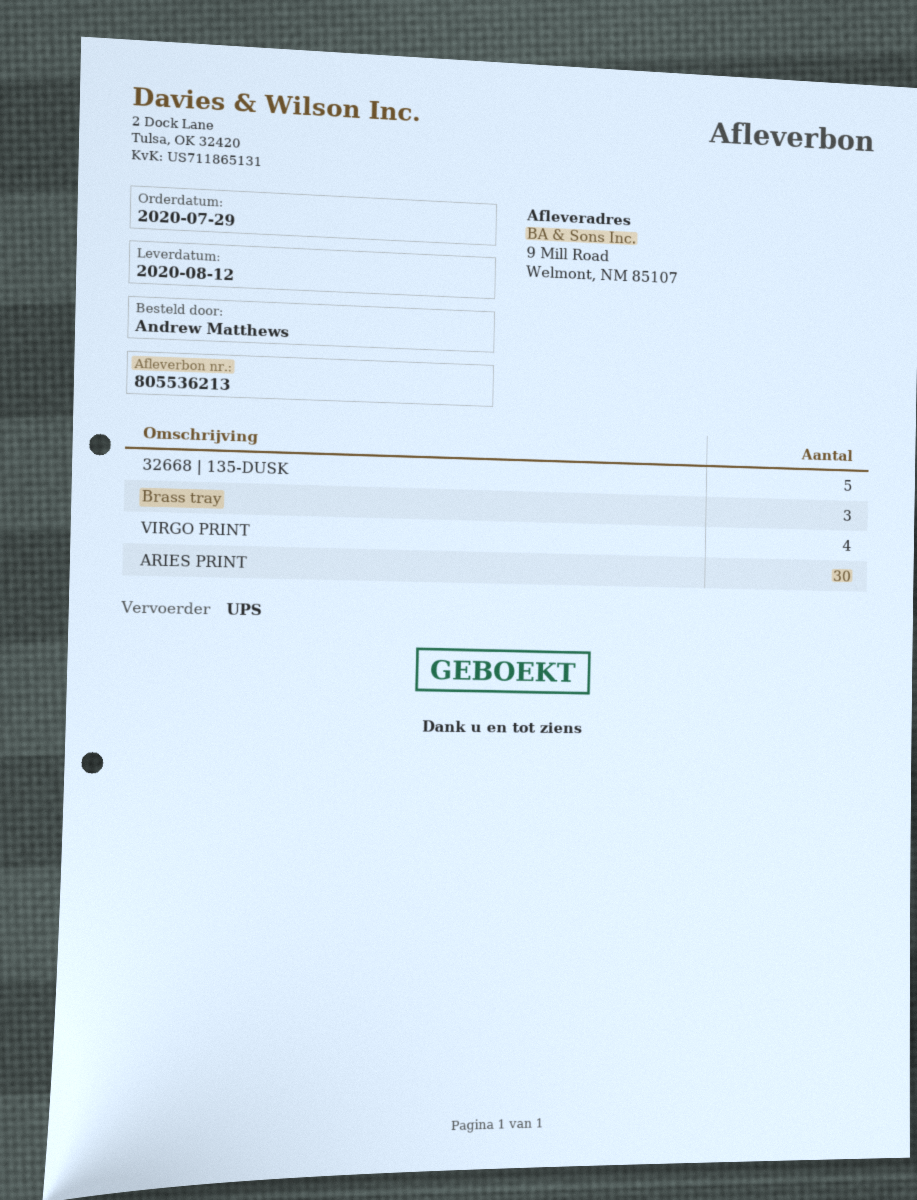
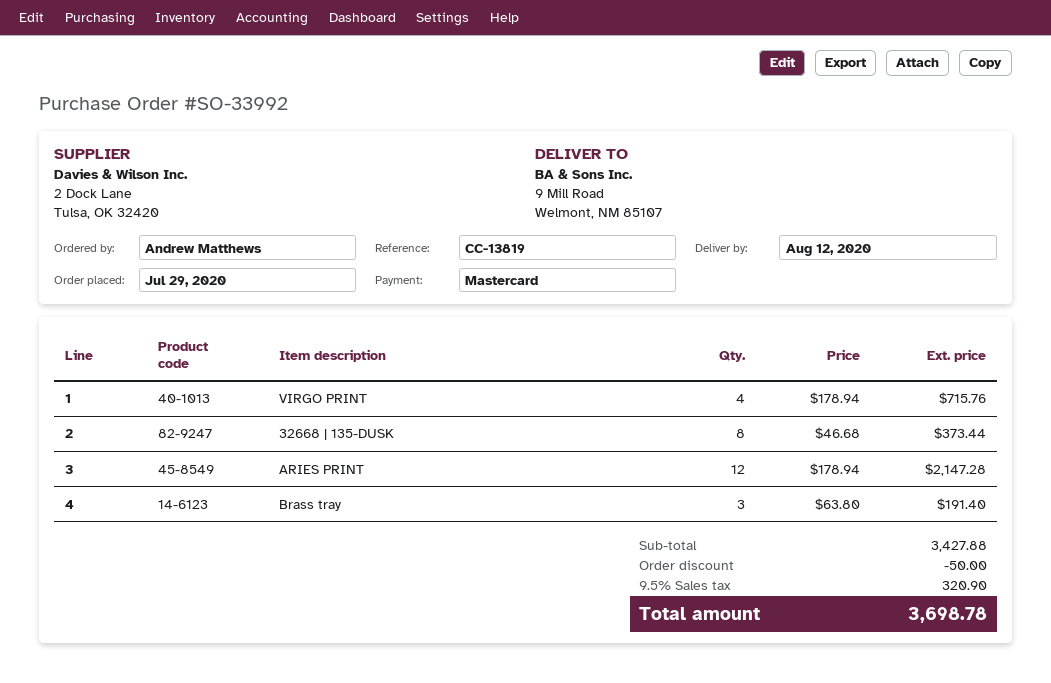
32668 | 135-DUSK: 5 -> 8
ARIES PRINT: 30 -> 12

